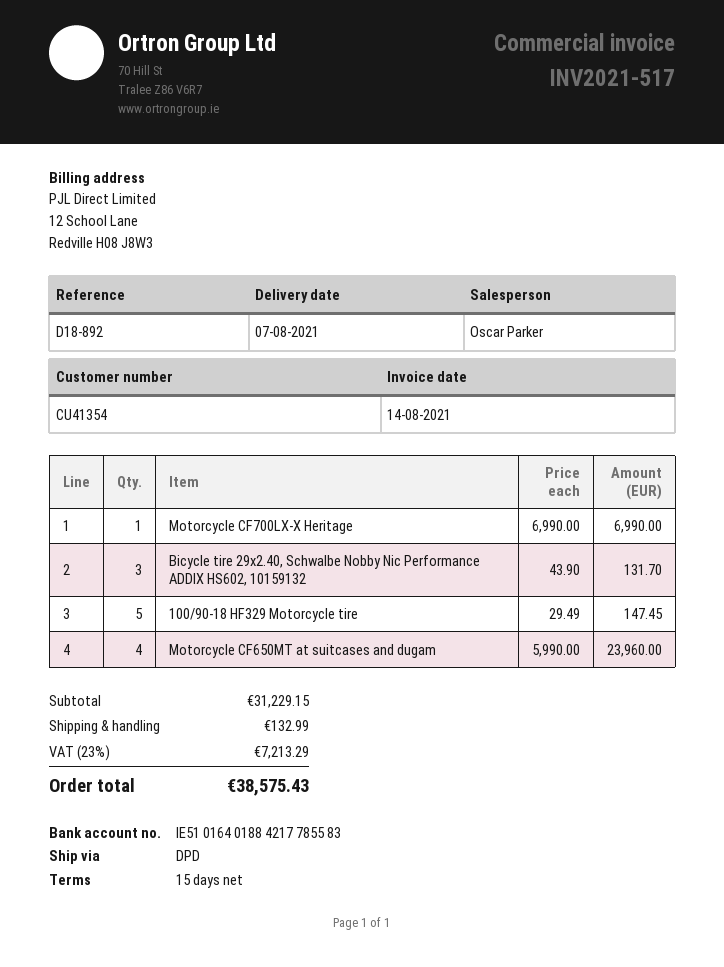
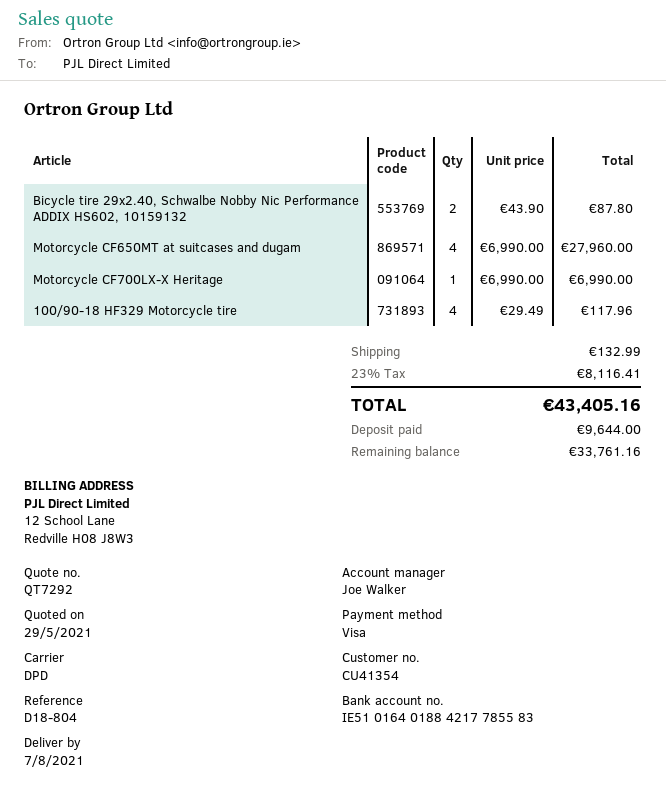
reference: D18-892 -> D18-804
sales rep: Oscar Parker -> Joe Walker
Bicycle tire 29x2.40, Schwalbe Nobby Nic Performance ADDIX HS602, 10159132: 3 x 43.90 = 131.70 -> 2 x 43.90 = 87.80
100/90-18 HF329 Motorcycle tire: 5 x 29.49 = 147.45 -> 4 x 29.49 = 117.96
Motorcycle CF650MT at suitcases and dugam: 4 x 5990.00 = 23960.00 -> 4 x 6990.00 = 27960.00
tax: 23% = 7213.29 -> 23% = 8116.41
total: 38575.43 -> 43405.16

